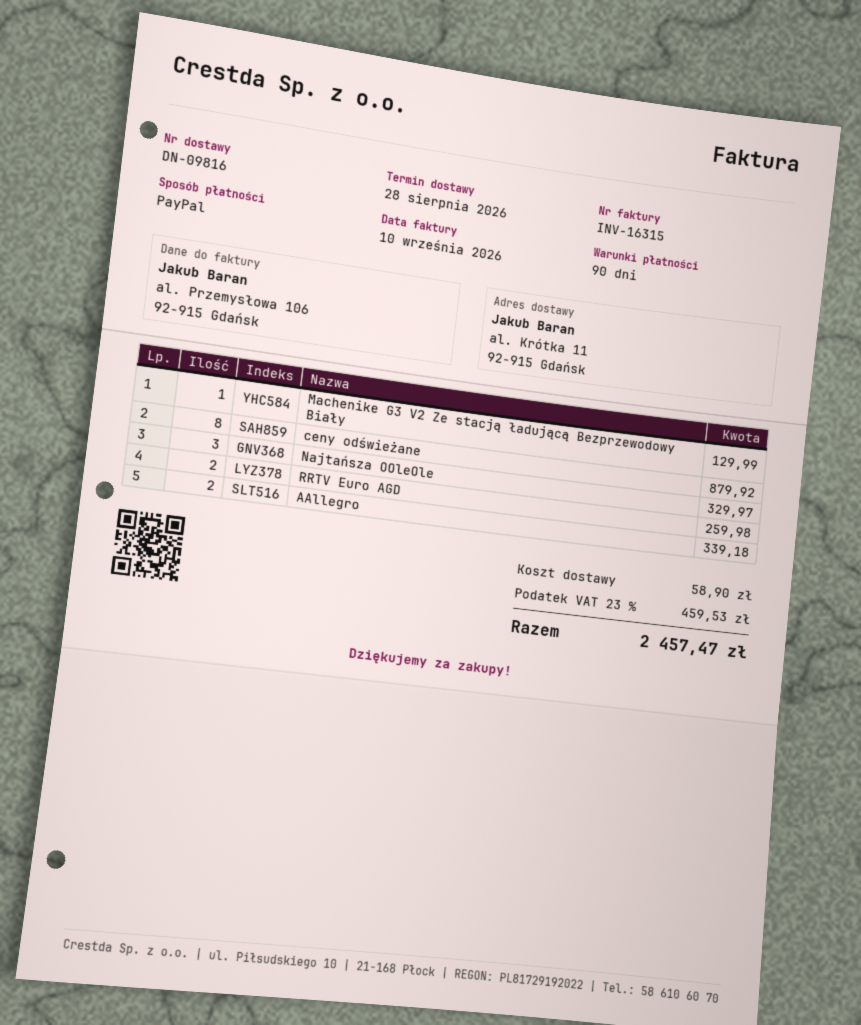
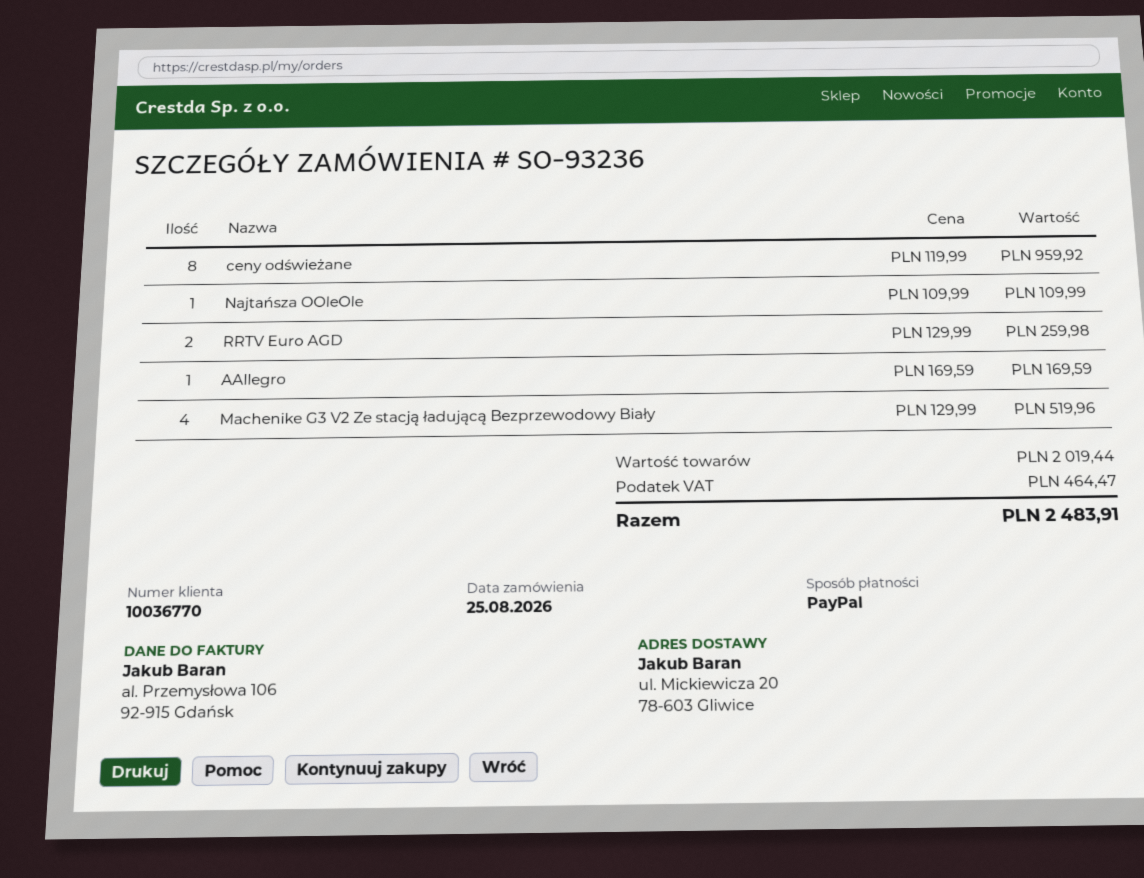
ship to: al. Krótka 11, 92-915 Gdańsk -> ul. Mickiewicza 20, 78-603 Gliwice
Machenike G3 V2 Ze stacją ładującą Bezprzewodowy Biały: 1 for 129.99 -> 4 for 519.96
ceny odświeżane: 8 for 879.92 -> 8 for 959.92
Najtańsza OOleOle: 3 for 329.97 -> 1 for 109.99
AAllegro: 2 for 339.18 -> 1 for 169.59
shipping: 58.90 -> none
tax: 459.53 -> 464.47
total: 2457.47 -> 2483.91

